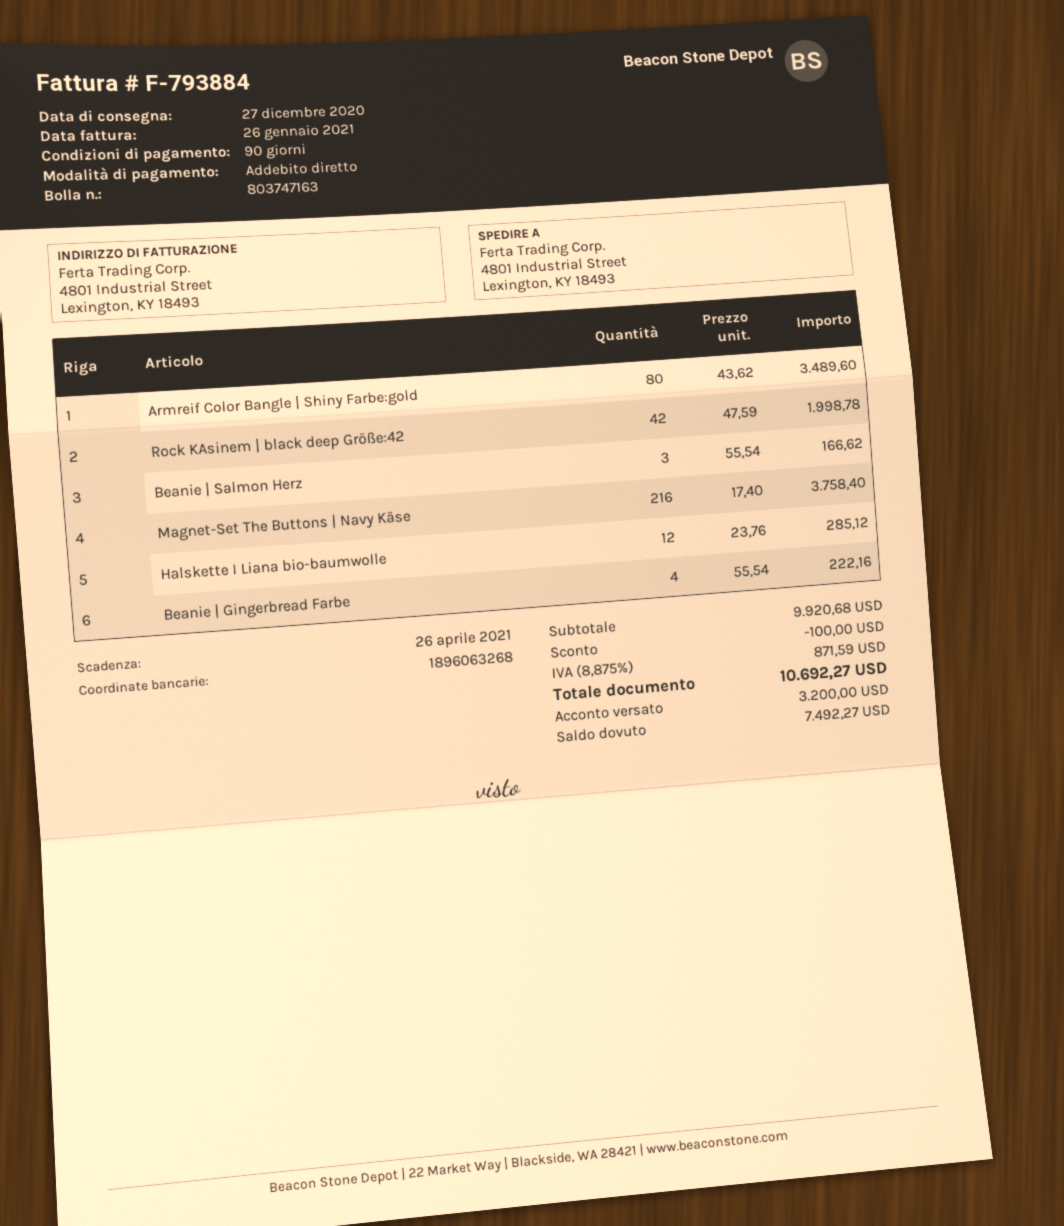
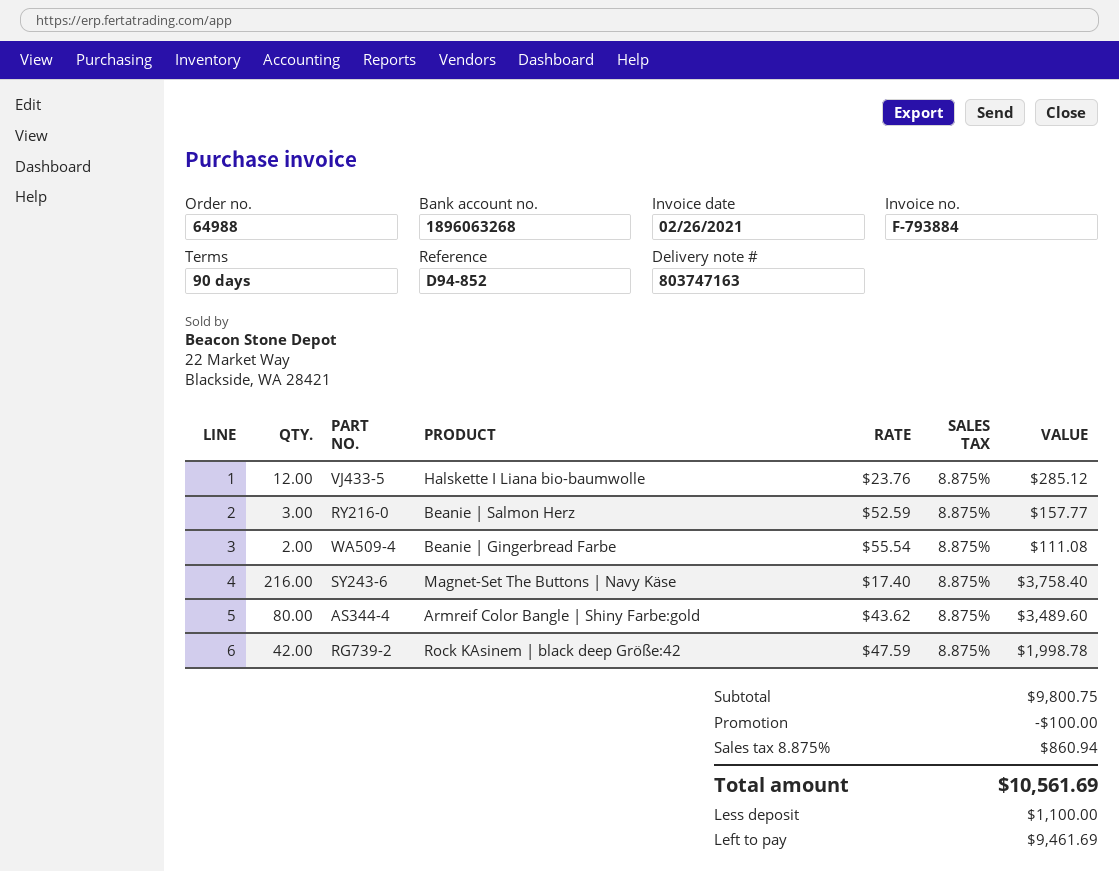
invoice date: 2021-01-26 -> 2021-02-26
Beanie | Salmon Herz: 3 x 55.54 = 166.62 -> 3 x 52.59 = 157.77
Beanie | Gingerbread Farbe: 4 x 55.54 = 222.16 -> 2 x 55.54 = 111.08
subtotal: 9920.68 -> 9800.75
tax: 8.875% = 871.59 -> 8.875% = 860.94
total: 10692.27 -> 10561.69
deposit: 3200.00 -> 1100.00
balance: 7492.27 -> 9461.69

